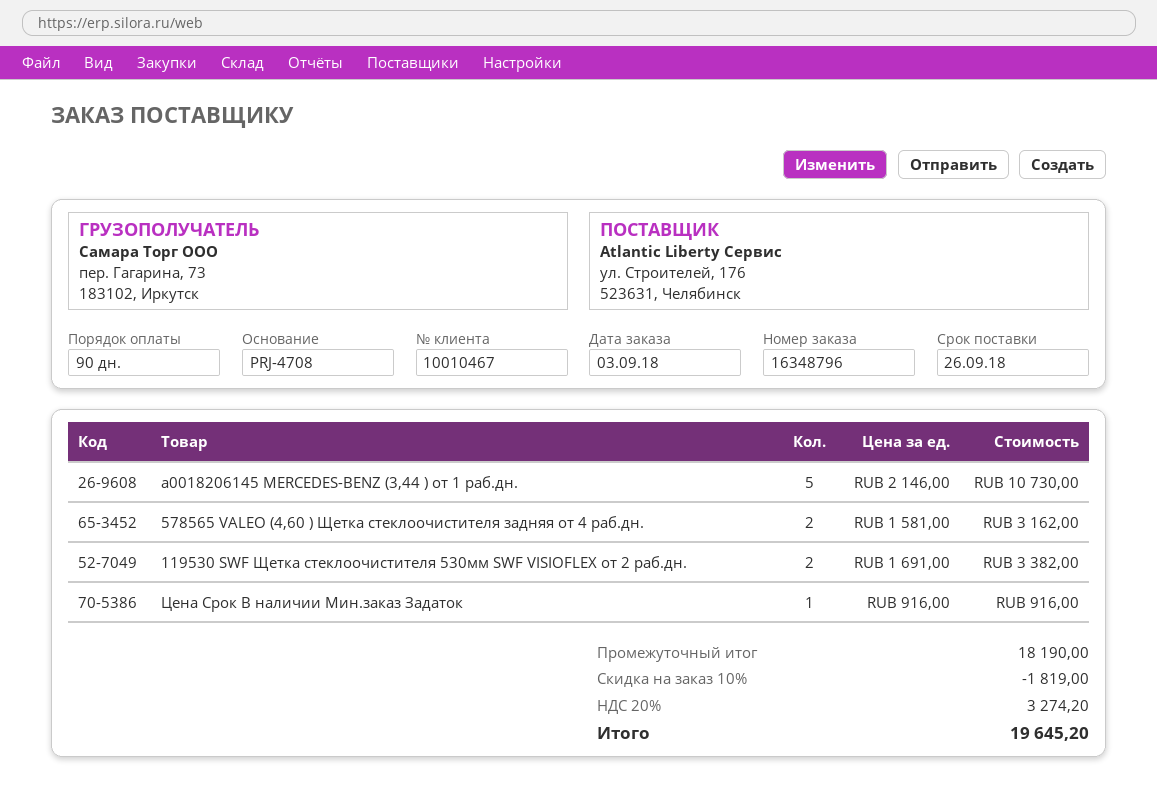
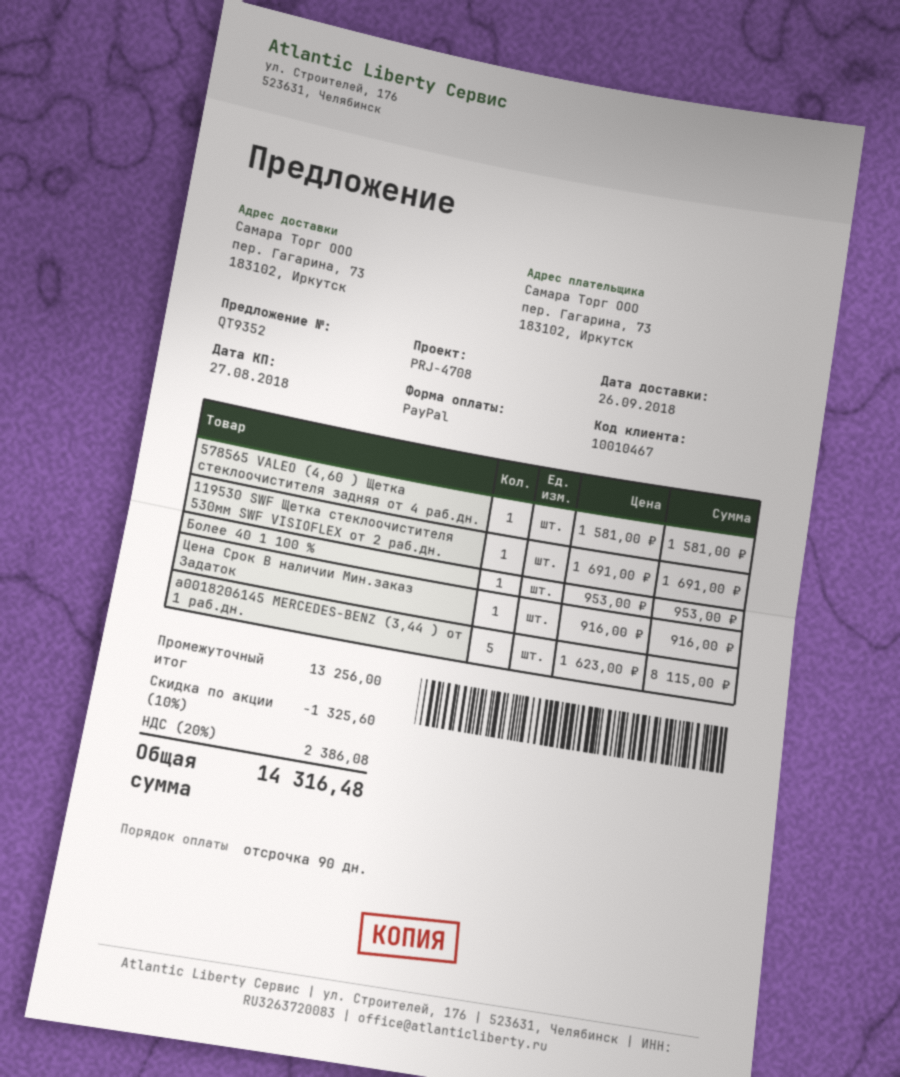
a0018206145 MERCEDES-BENZ (3,44 ) от 1 раб.дн.: 5 x 2146.00 = 10730.00 -> 5 x 1623.00 = 8115.00
578565 VALEO (4,60 ) Щетка стеклоочистителя задняя от 4 раб.дн.: 2 x 1581.00 = 3162.00 -> 1 x 1581.00 = 1581.00
119530 SWF Щетка стеклоочистителя 530мм SWF VISIOFLEX от 2 раб.дн.: 2 x 1691.00 = 3382.00 -> 1 x 1691.00 = 1691.00
Более 40 1 100 %: none -> 1 x 953.00 = 953.00
subtotal: 18190.00 -> 13256.00
discount: 10% = 1819.00 -> 10% = 1325.60
tax: 20% = 3274.20 -> 20% = 2386.08
total: 19645.20 -> 14316.48

